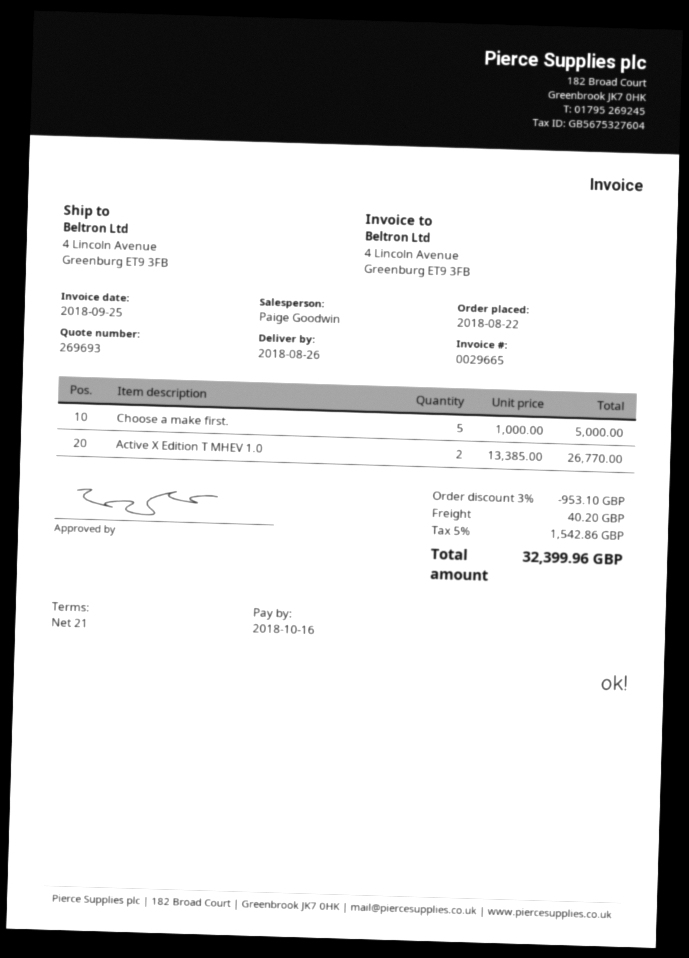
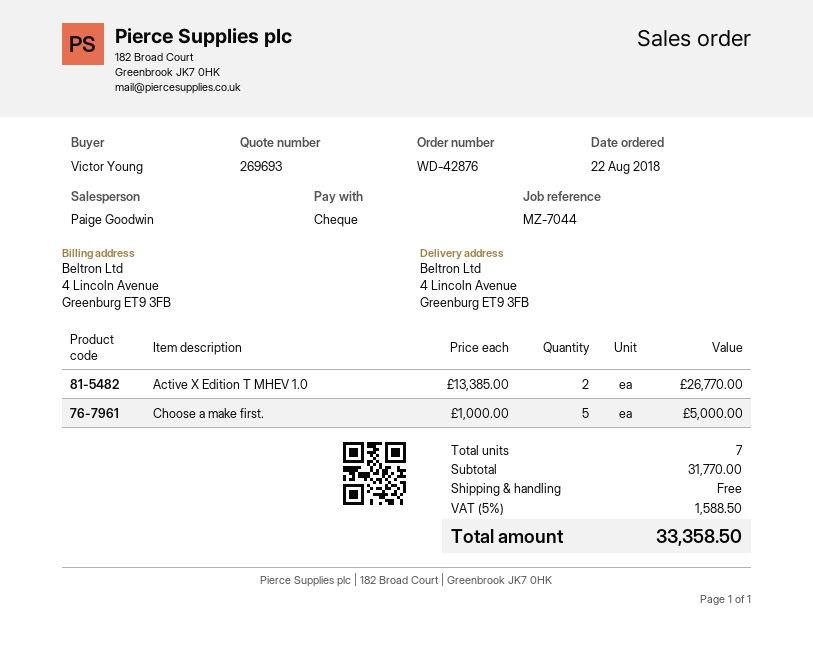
discount: 3% = 953.10 -> none
shipping: 40.20 -> 0.00
tax: 5% = 1542.86 -> 5% = 1588.50
total: 32399.96 -> 33358.50

